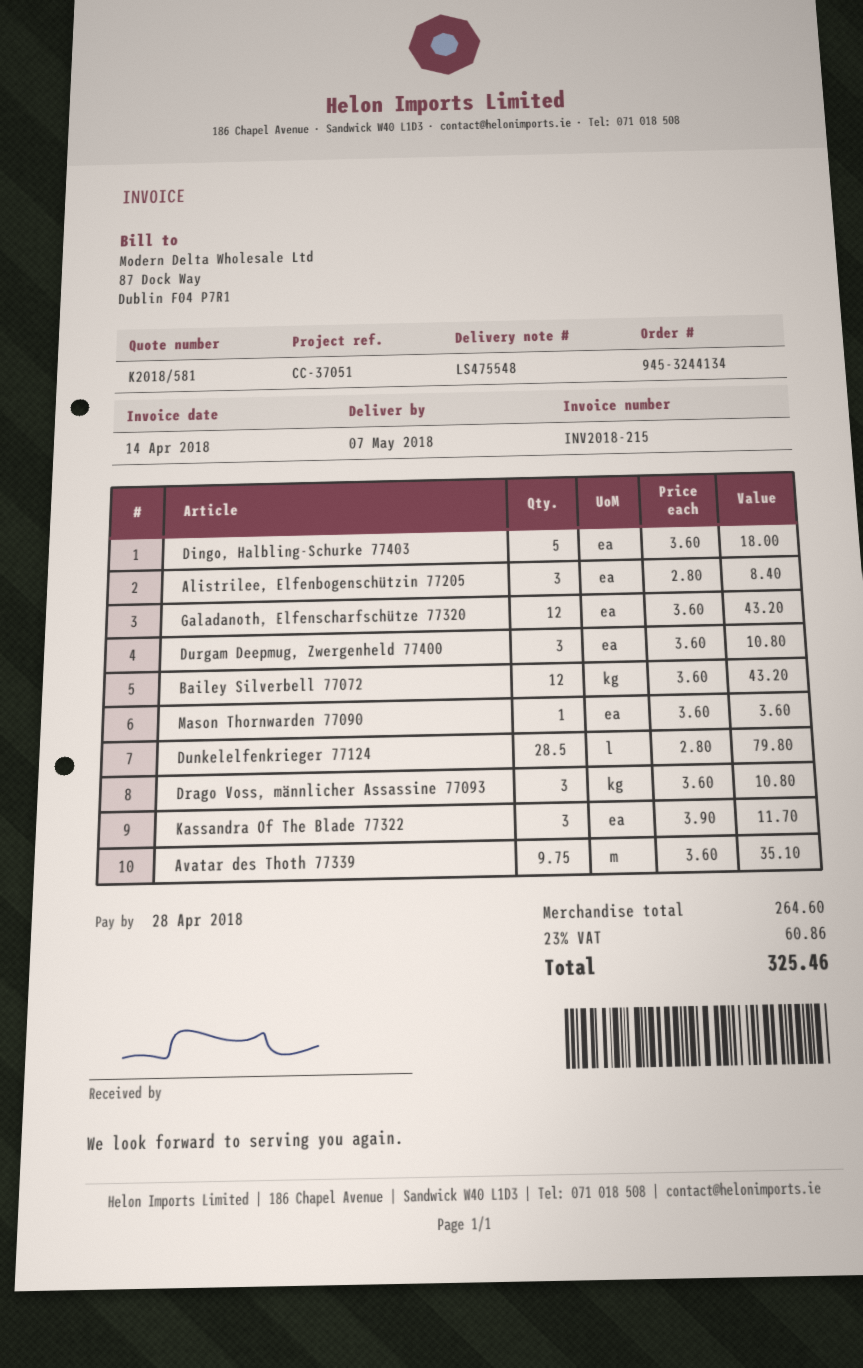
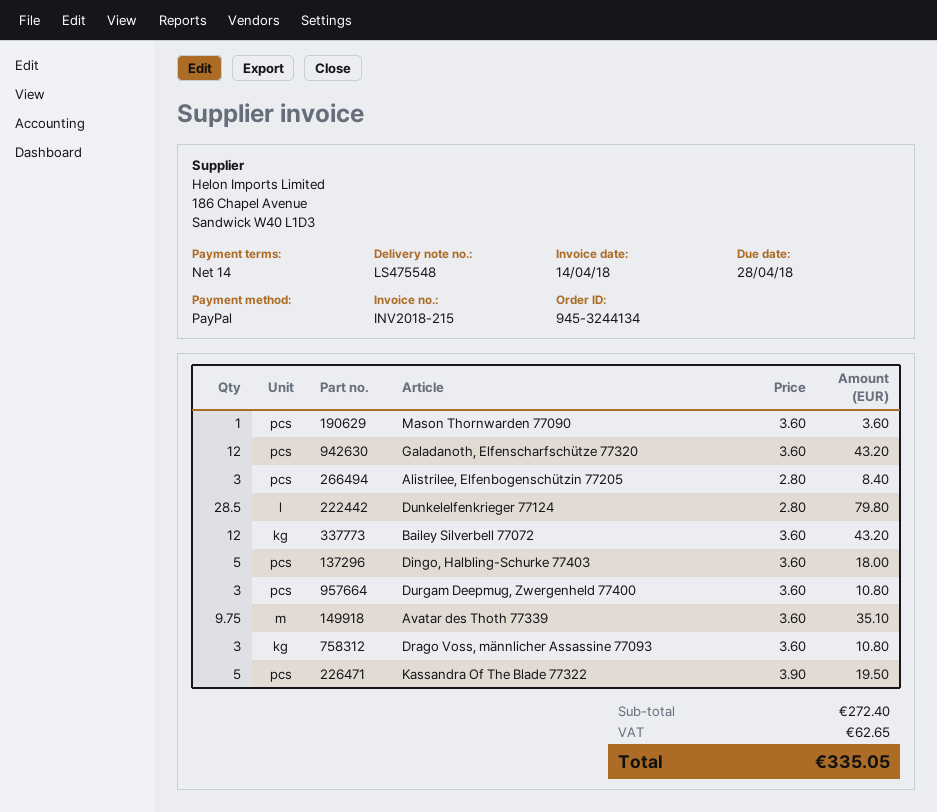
Kassandra Of The Blade 77322: 3 x 3.90 = 11.70 -> 5 x 3.90 = 19.50
subtotal: 264.60 -> 272.40
tax: 60.86 -> 62.65
total: 325.46 -> 335.05

